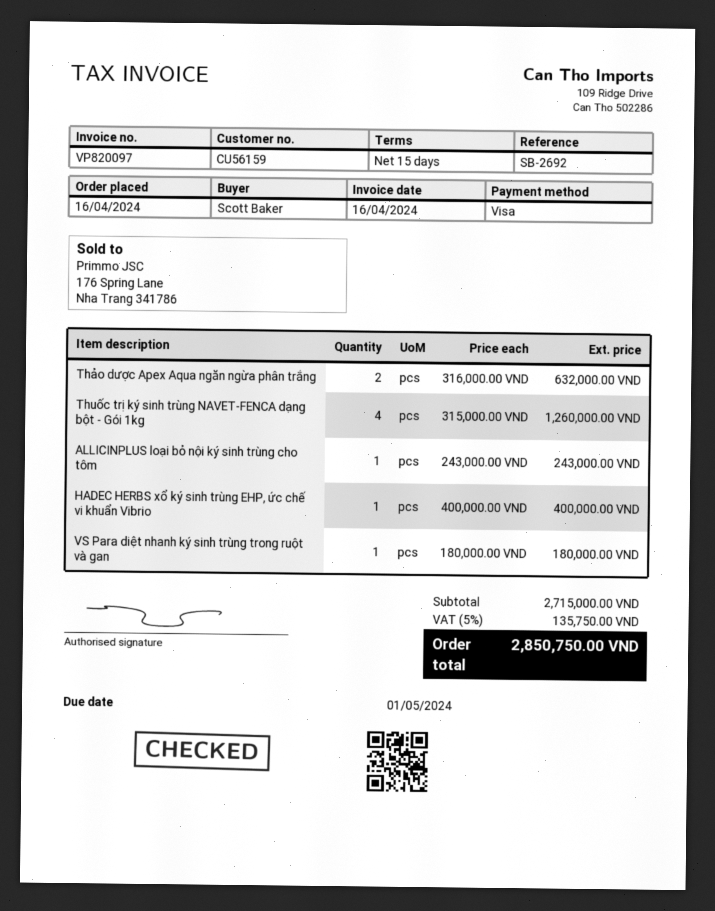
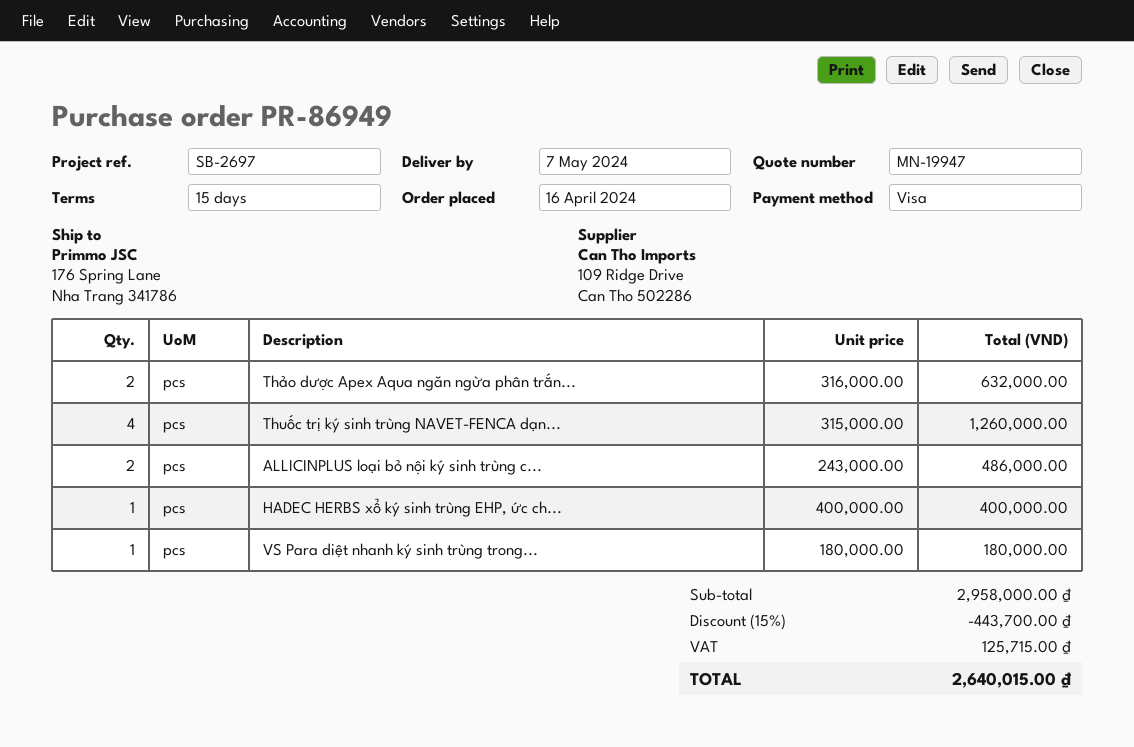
reference: SB-2692 -> SB-2697
ALLICINPLUS loại bỏ nội ký sinh trùng cho tôm: 1 x 243000.00 = 243000.00 -> 2 x 243000.00 = 486000.00
subtotal: 2715000.00 -> 2958000.00
discount: none -> 15% = 443700.00
tax: 135750.00 -> 125715.00
total: 2850750.00 -> 2640015.00

